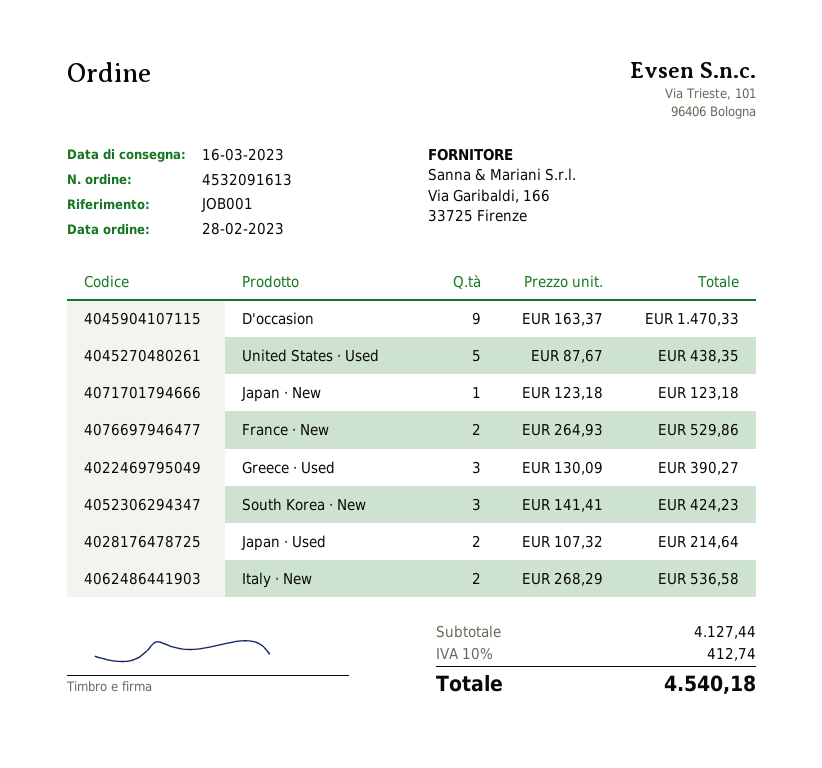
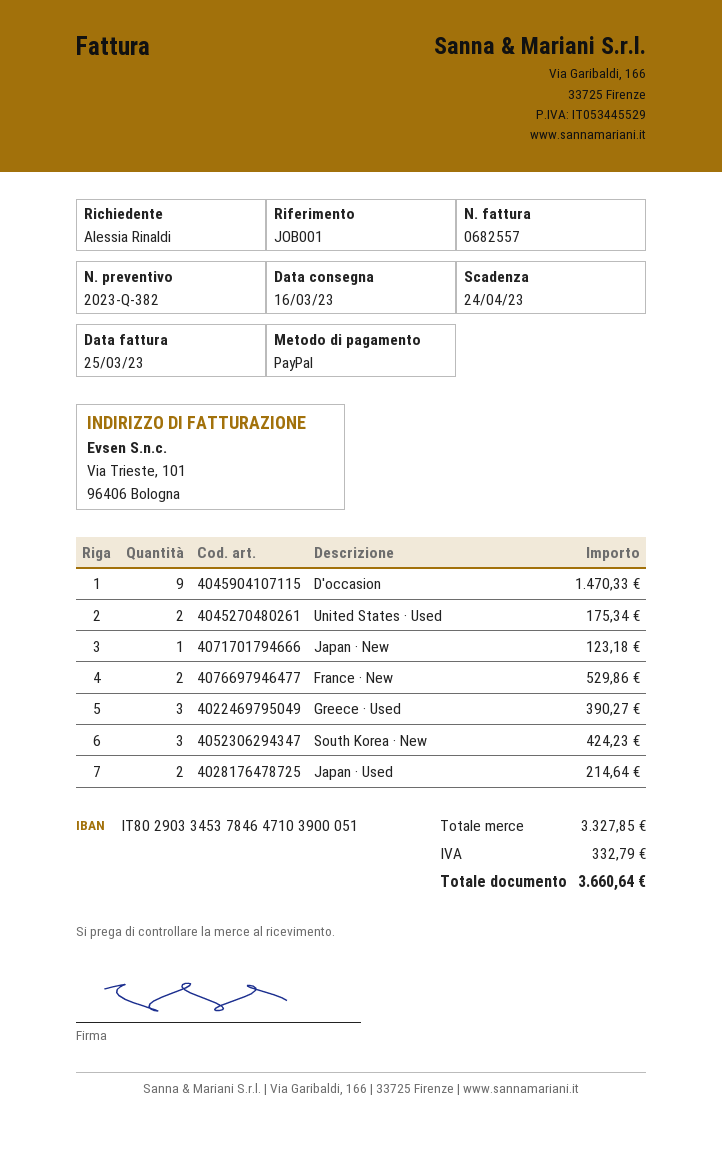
United States · Used: 5 for 438.35 -> 2 for 175.34
Italy · New: 2 for 536.58 -> none
subtotal: 4127.44 -> 3327.85
tax: 412.74 -> 332.79
total: 4540.18 -> 3660.64

